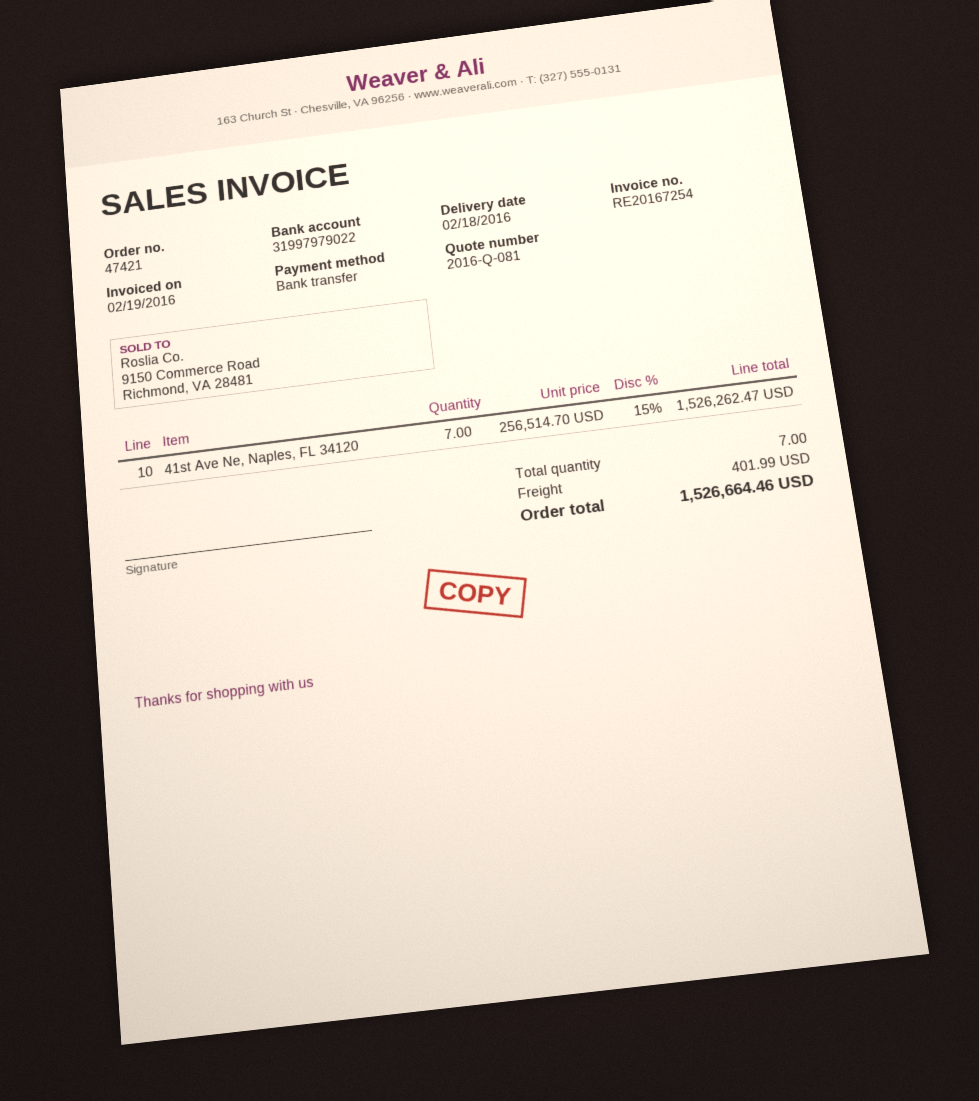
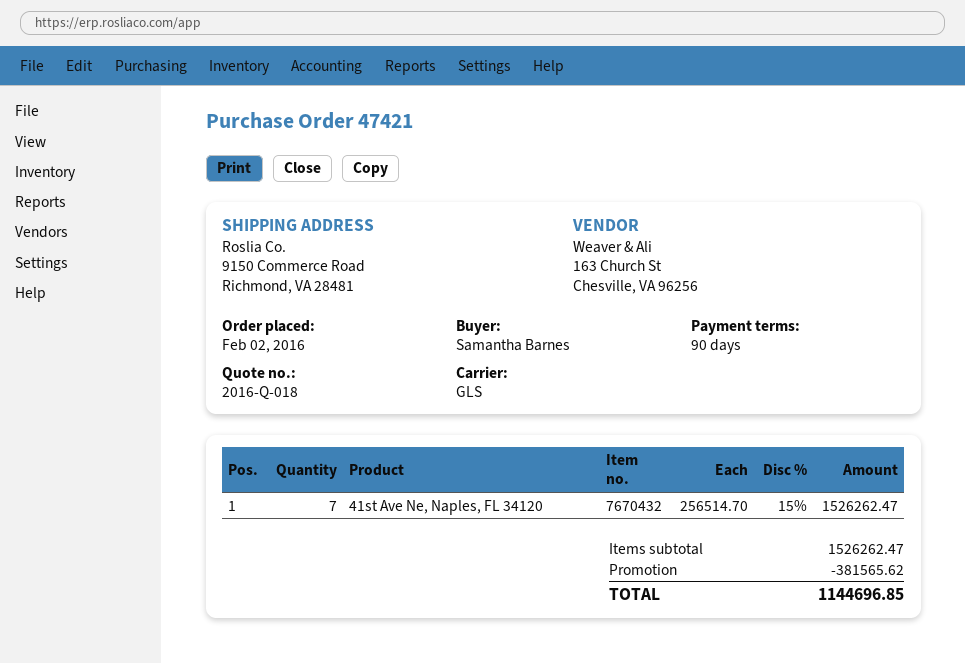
quote number: 2016-Q-081 -> 2016-Q-018
discount: none -> 381565.62
shipping: 401.99 -> none
total: 1526664.46 -> 1144696.85

